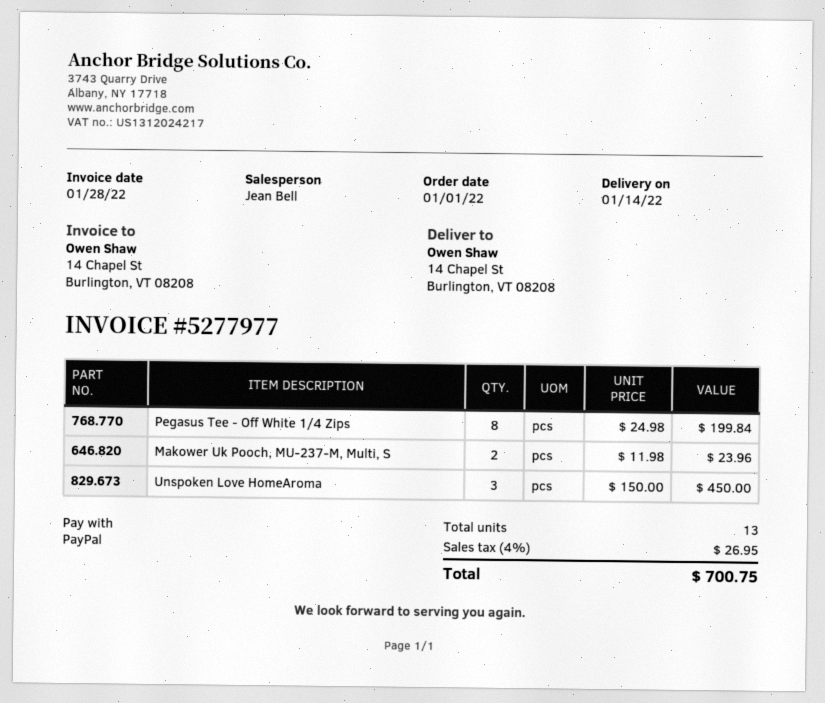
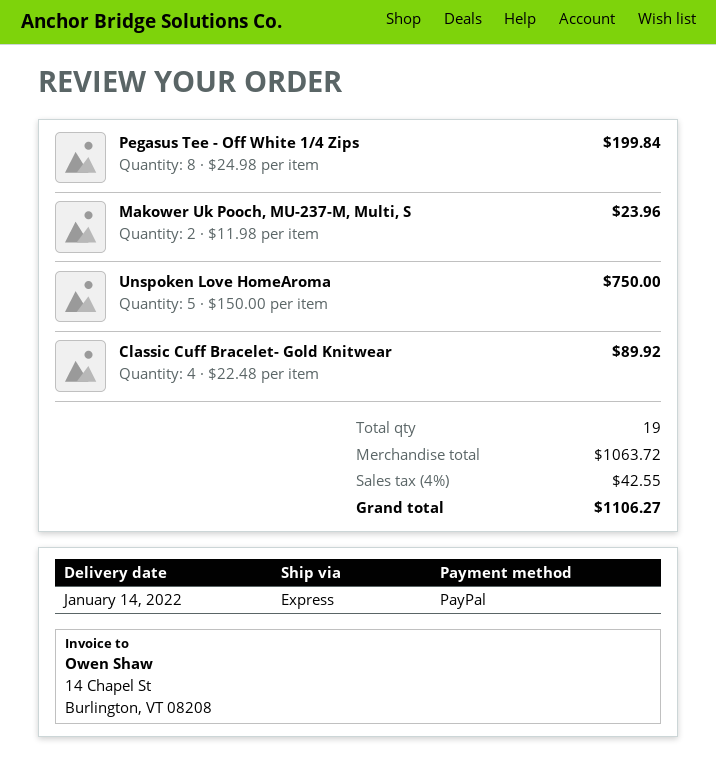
Unspoken Love HomeAroma: 3 x 150.00 = 450.00 -> 5 x 150.00 = 750.00
Classic Cuff Bracelet- Gold Knitwear: none -> 4 x 22.48 = 89.92
total quantity: 13 -> 19
tax: 4% = 26.95 -> 4% = 42.55
total: 700.75 -> 1106.27

